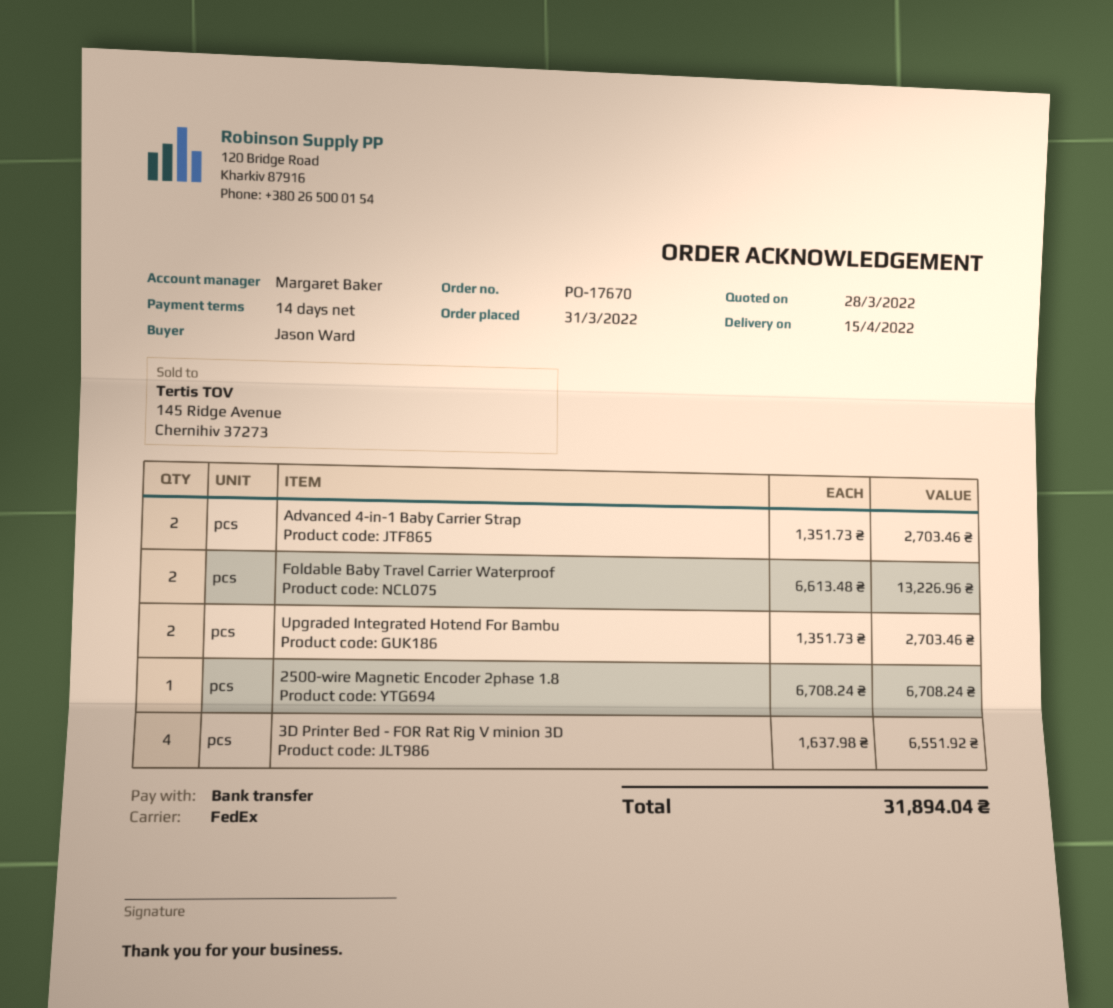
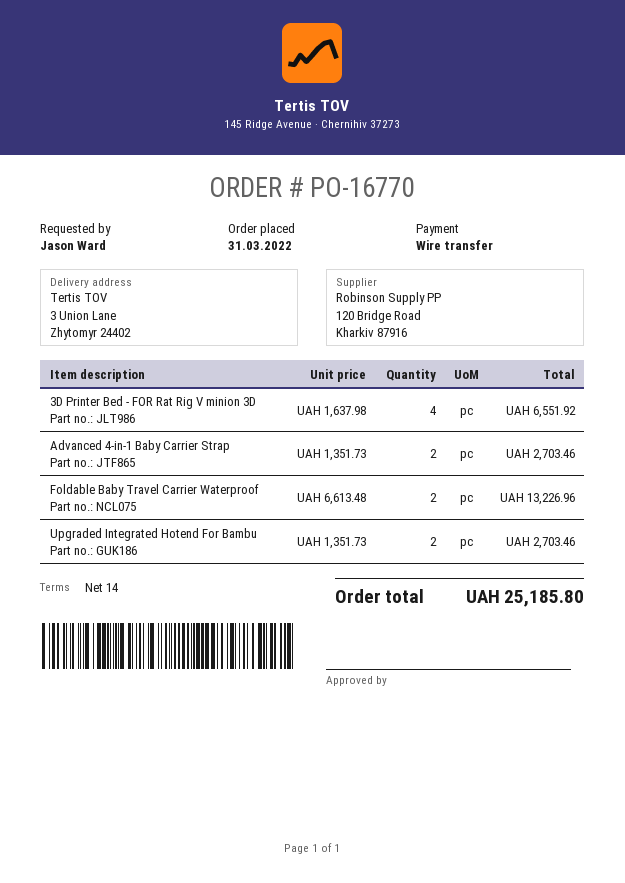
order number: PO-17670 -> PO-16770
2500-wire Magnetic Encoder 2phase 1.8: 1 x 6708.24 = 6708.24 -> none
total: 31894.04 -> 25185.80

